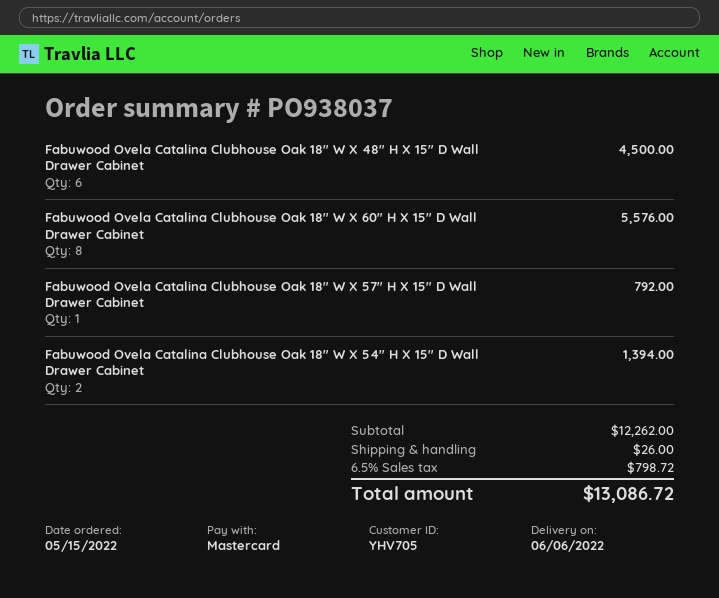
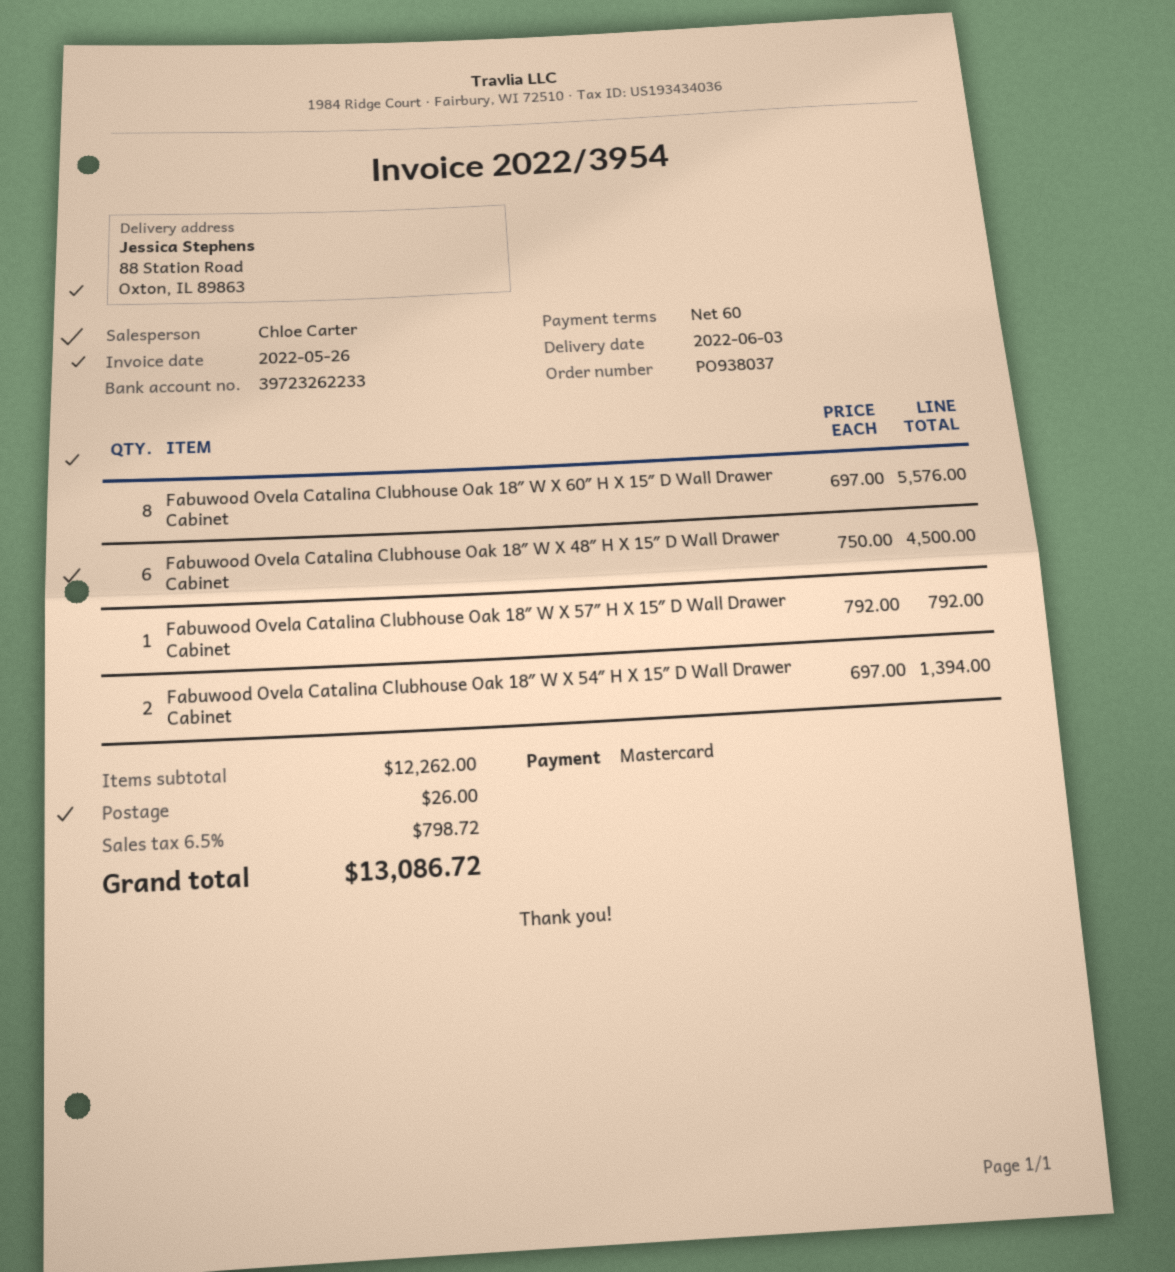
delivery date: 2022-06-06 -> 2022-06-03

